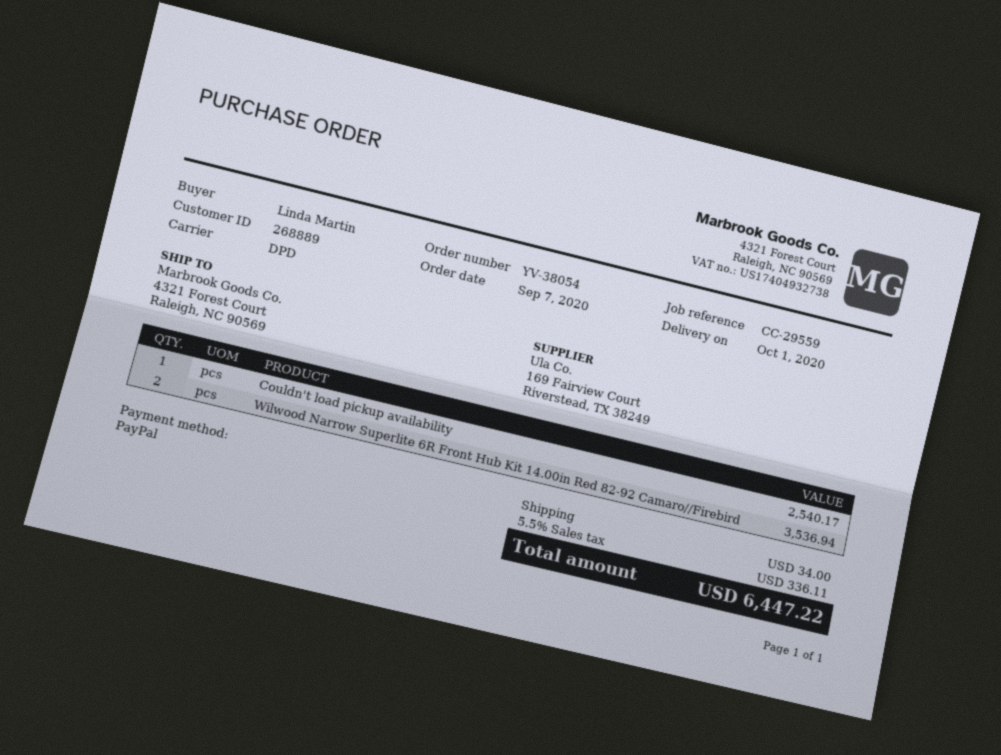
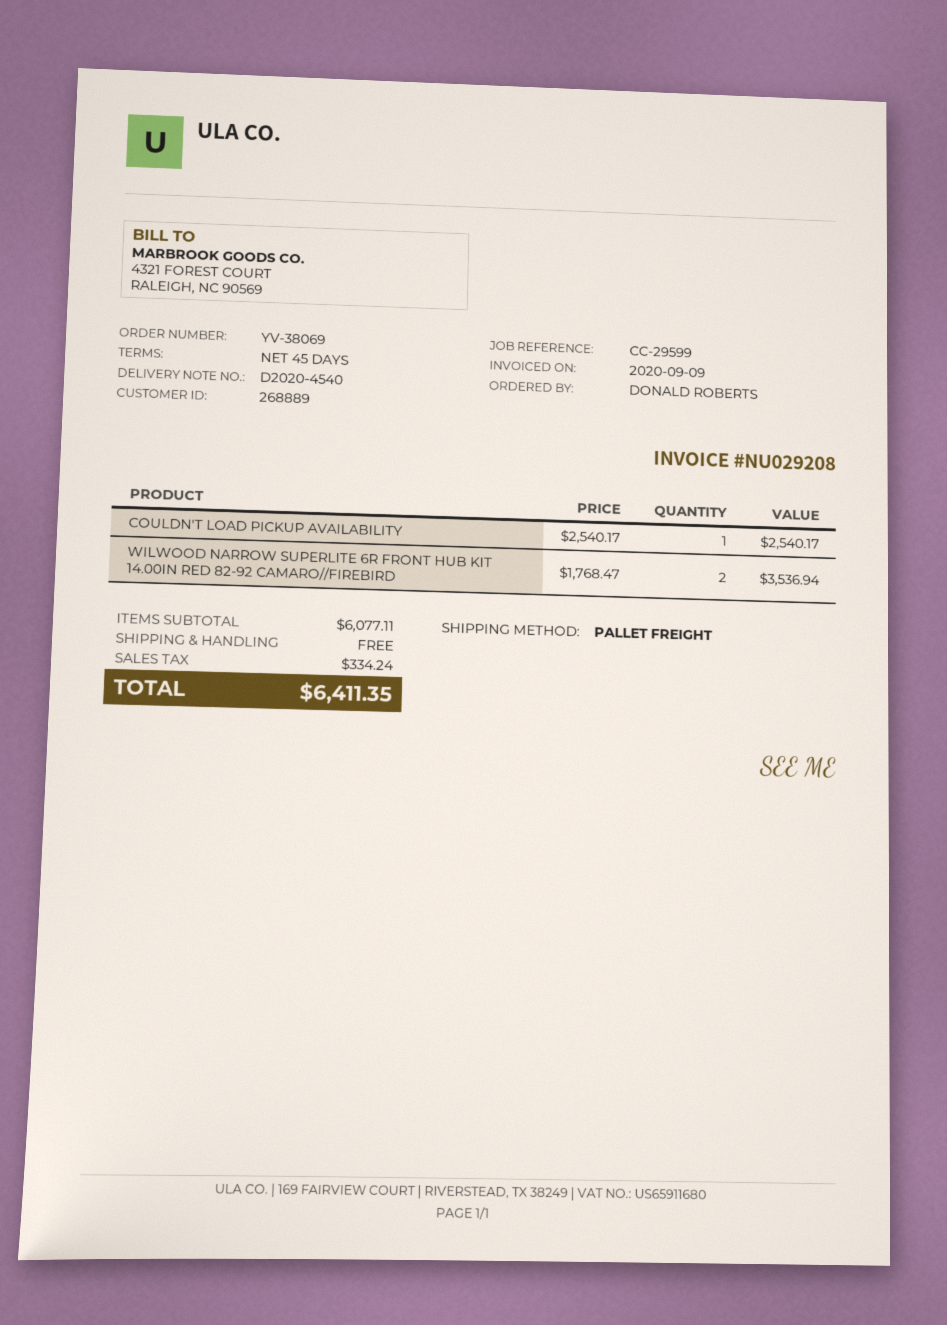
order number: YV-38054 -> YV-38069
reference: CC-29559 -> CC-29599
ordered by: Linda Martin -> DONALD ROBERTS
shipping method: DPD -> pallet freight
shipping: 34.00 -> 0.00
tax: 336.11 -> 334.24
total: 6447.22 -> 6411.35

